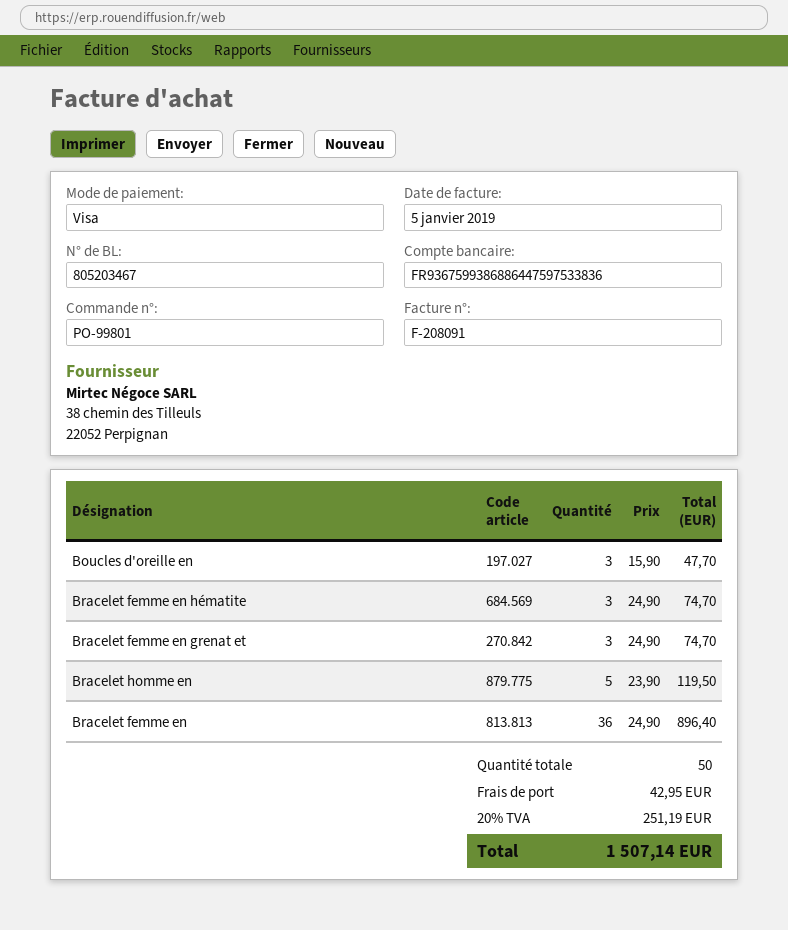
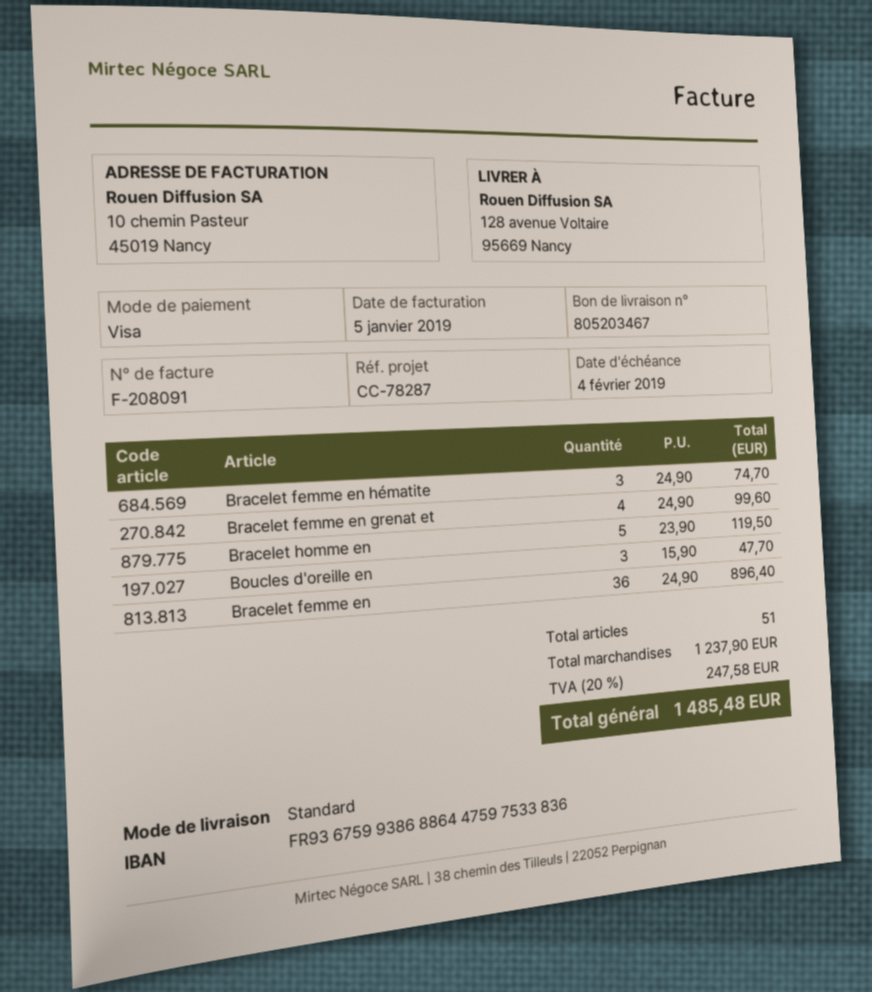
Bracelet femme en grenat et: 3 x 24.90 = 74.70 -> 4 x 24.90 = 99.60
total quantity: 50 -> 51
shipping: 42.95 -> none
tax: 20% = 251.19 -> 20% = 247.58
total: 1507.14 -> 1485.48

